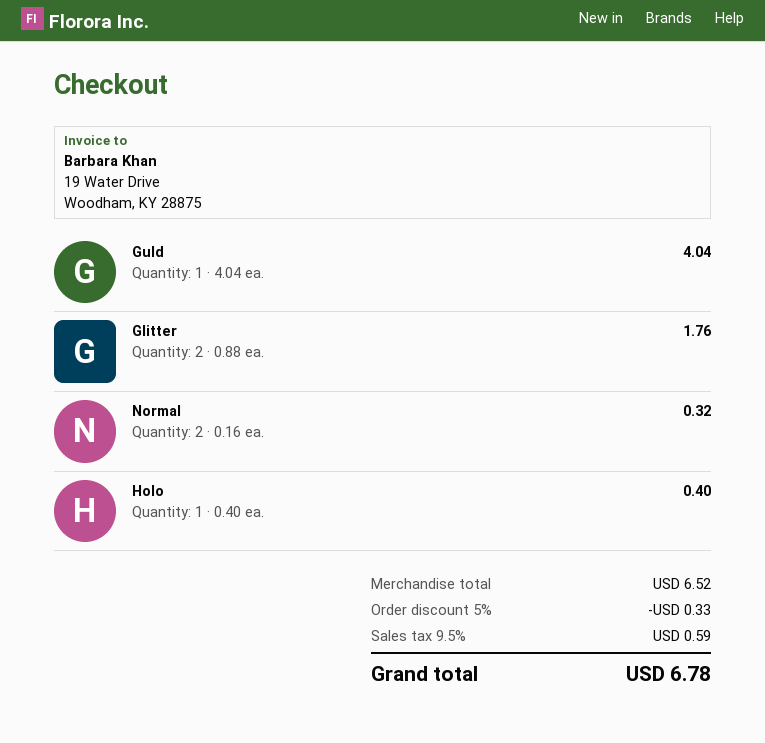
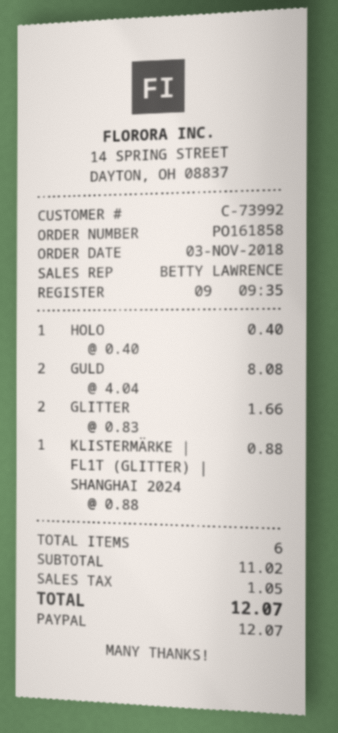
Guld: 1 x 4.04 = 4.04 -> 2 x 4.04 = 8.08
Glitter: 2 x 0.88 = 1.76 -> 2 x 0.83 = 1.66
Normal: 2 x 0.16 = 0.32 -> none
KLISTERMÄRKE | FL1T (GLITTER) | SHANGHAI 2024: none -> 1 x 0.88 = 0.88
subtotal: 6.52 -> 11.02
discount: 5% = 0.33 -> none
tax: 0.59 -> 1.05
total: 6.78 -> 12.07

